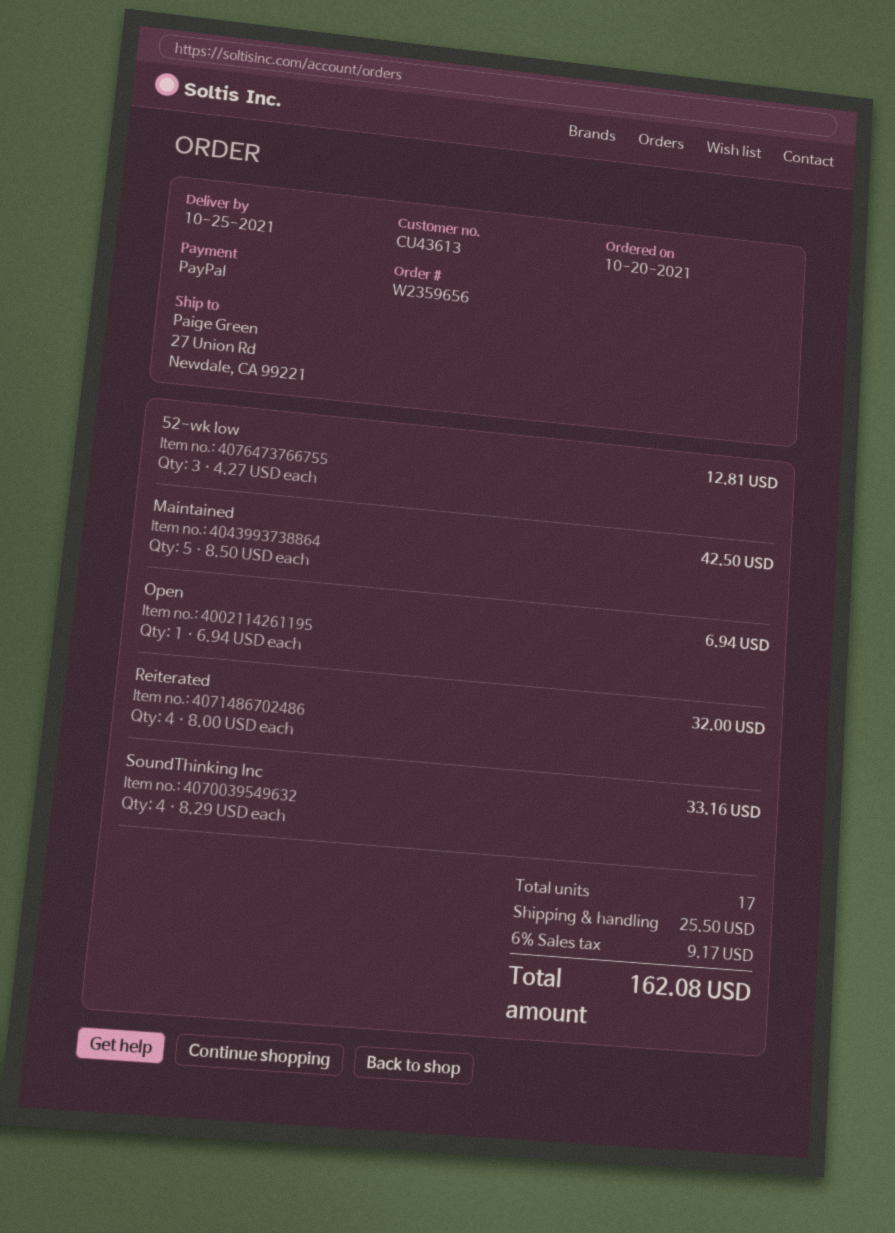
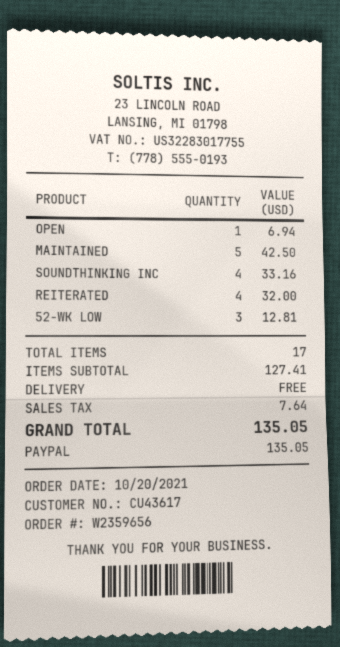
customer number: CU43613 -> CU43617
shipping: 25.50 -> 0.00
tax: 9.17 -> 7.64
total: 162.08 -> 135.05

